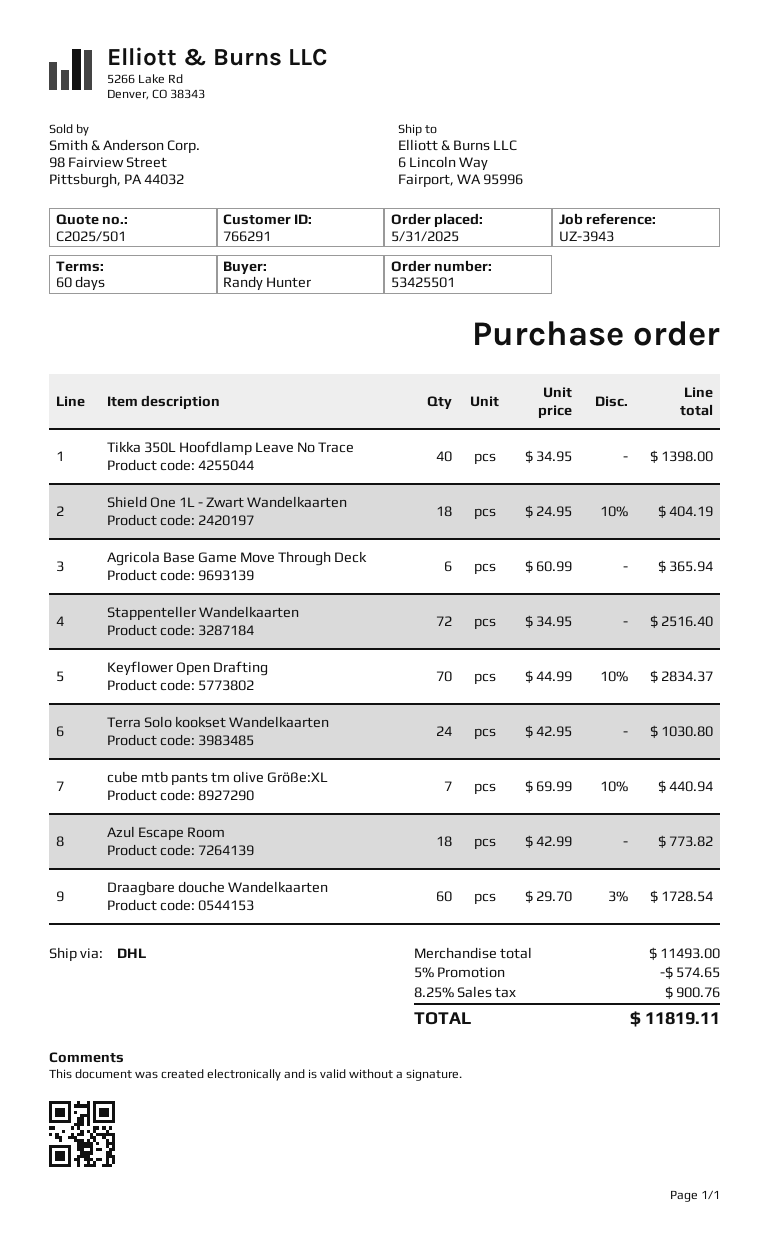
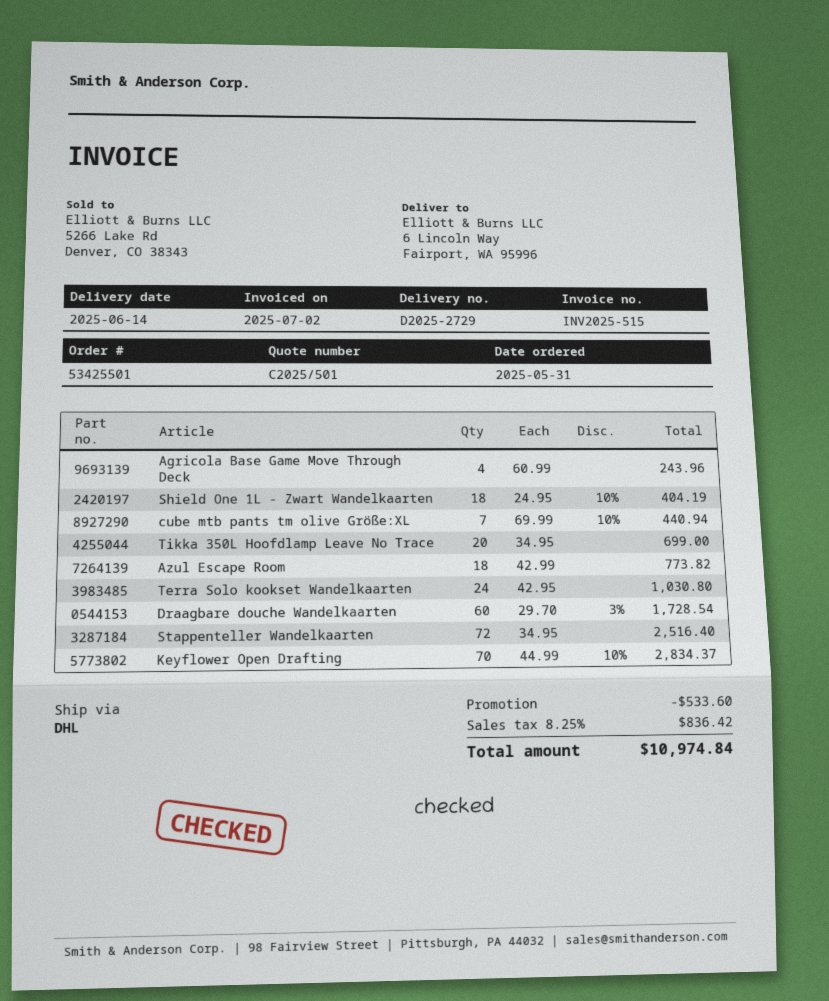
Tikka 350L Hoofdlamp Leave No Trace: 40 x 34.95 = 1398.00 -> 20 x 34.95 = 699.00
Agricola Base Game Move Through Deck: 6 x 60.99 = 365.94 -> 4 x 60.99 = 243.96
discount: 574.65 -> 533.60
tax: 8.25% = 900.76 -> 8.25% = 836.42
total: 11819.11 -> 10974.84

